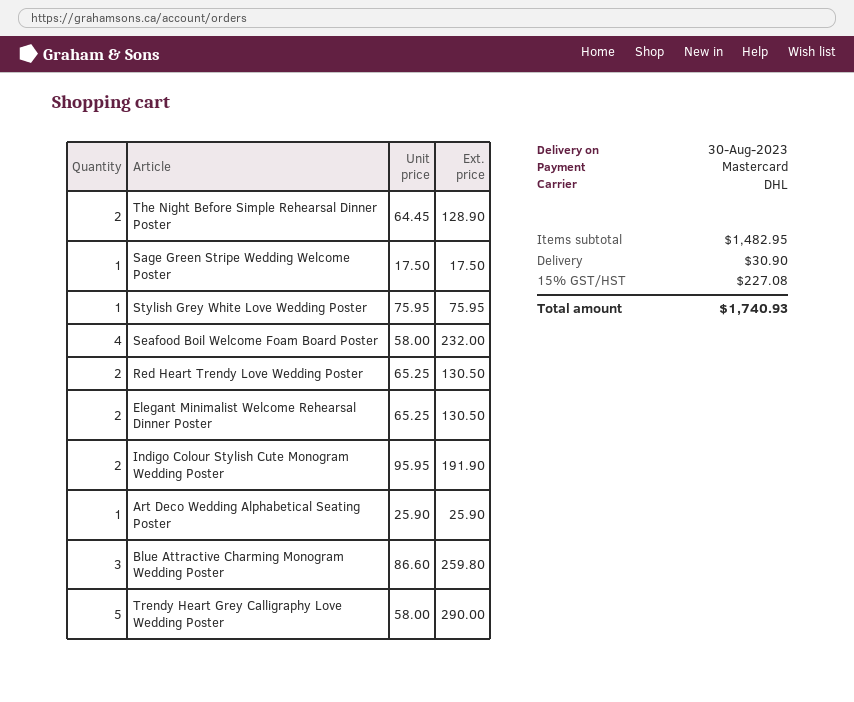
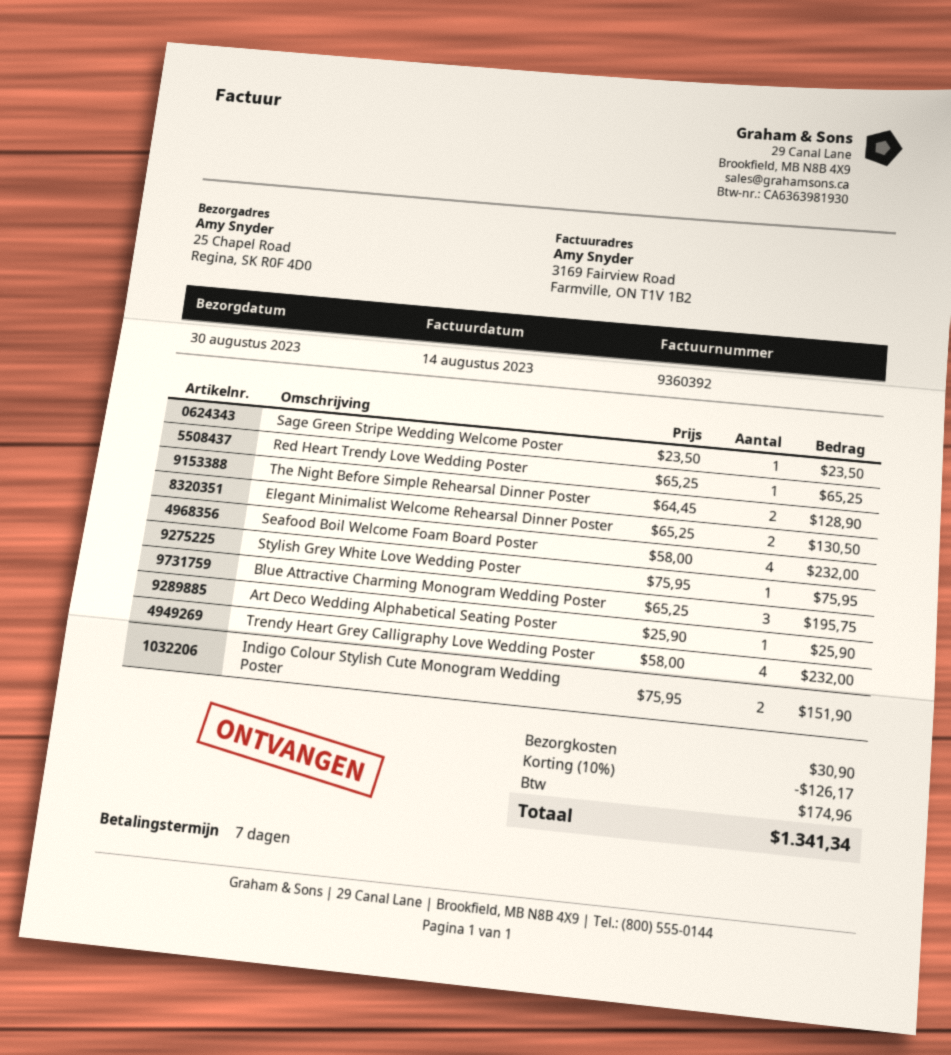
Sage Green Stripe Wedding Welcome Poster: 1 x 17.50 = 17.50 -> 1 x 23.50 = 23.50
Red Heart Trendy Love Wedding Poster: 2 x 65.25 = 130.50 -> 1 x 65.25 = 65.25
Indigo Colour Stylish Cute Monogram Wedding Poster: 2 x 95.95 = 191.90 -> 2 x 75.95 = 151.90
Blue Attractive Charming Monogram Wedding Poster: 3 x 86.60 = 259.80 -> 3 x 65.25 = 195.75
Trendy Heart Grey Calligraphy Love Wedding Poster: 5 x 58.00 = 290.00 -> 4 x 58.00 = 232.00
discount: none -> 10% = 126.17
tax: 227.08 -> 174.96
total: 1740.93 -> 1341.34

